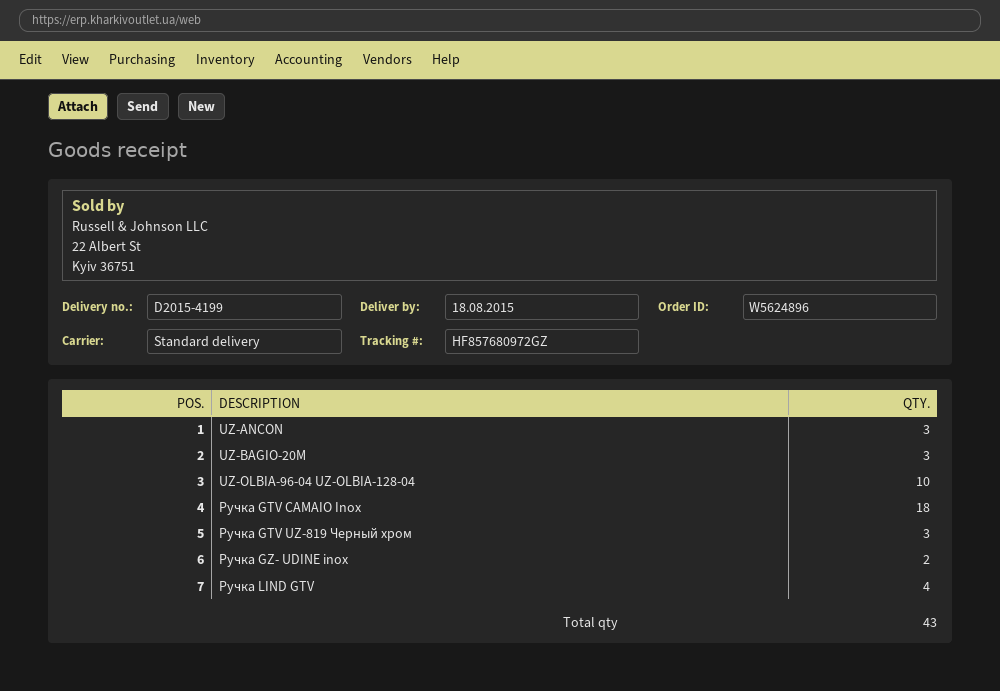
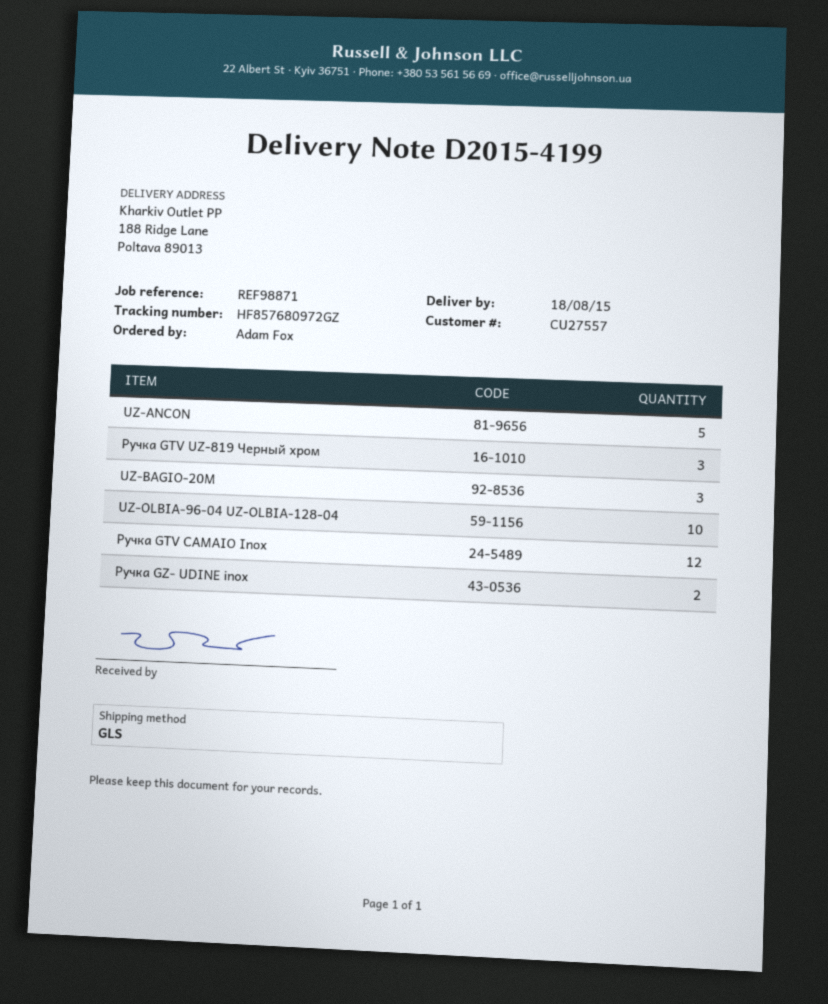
shipping method: standard -> GLS
UZ-ANCON: 3 -> 5
Ручка GTV CAMAIO Inox: 18 -> 12
Ручка LIND GTV: 4 -> none

